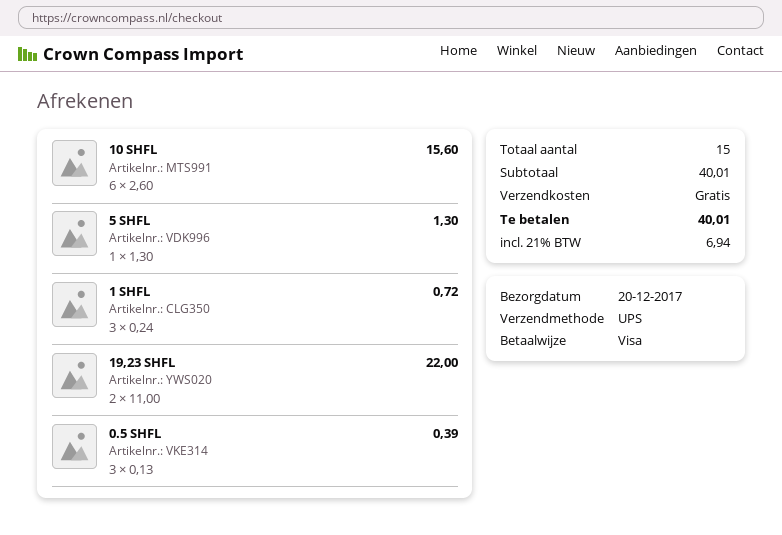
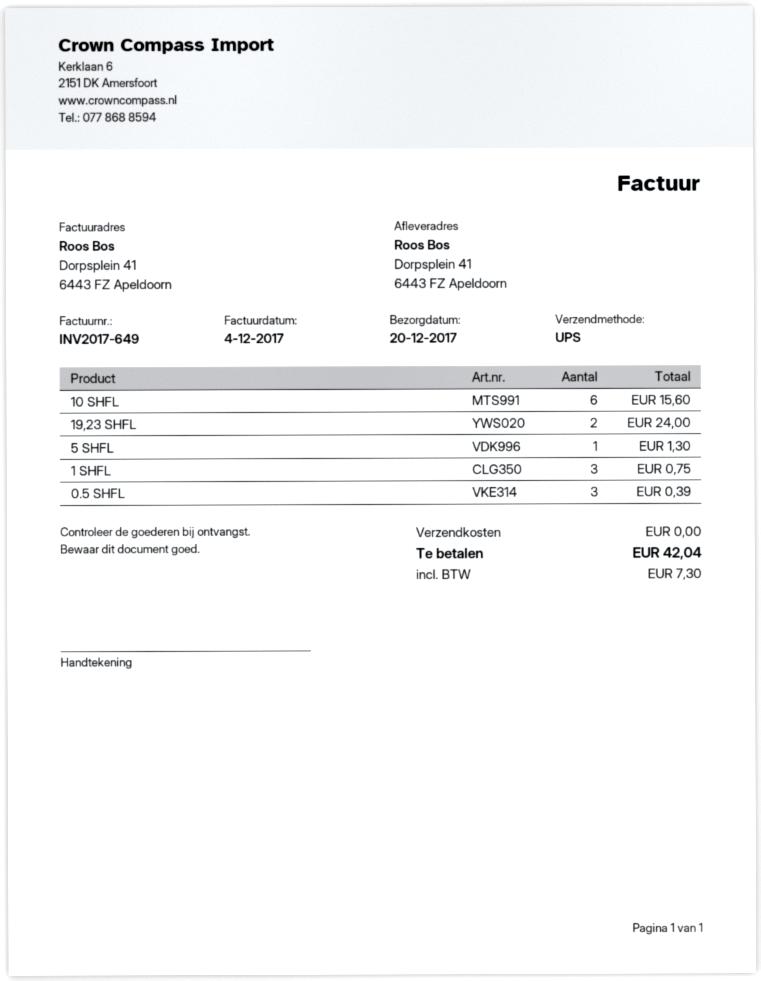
1 SHFL: 3 for 0.72 -> 3 for 0.75
19,23 SHFL: 2 for 22.00 -> 2 for 24.00
tax: 6.94 -> 7.30
total: 40.01 -> 42.04

